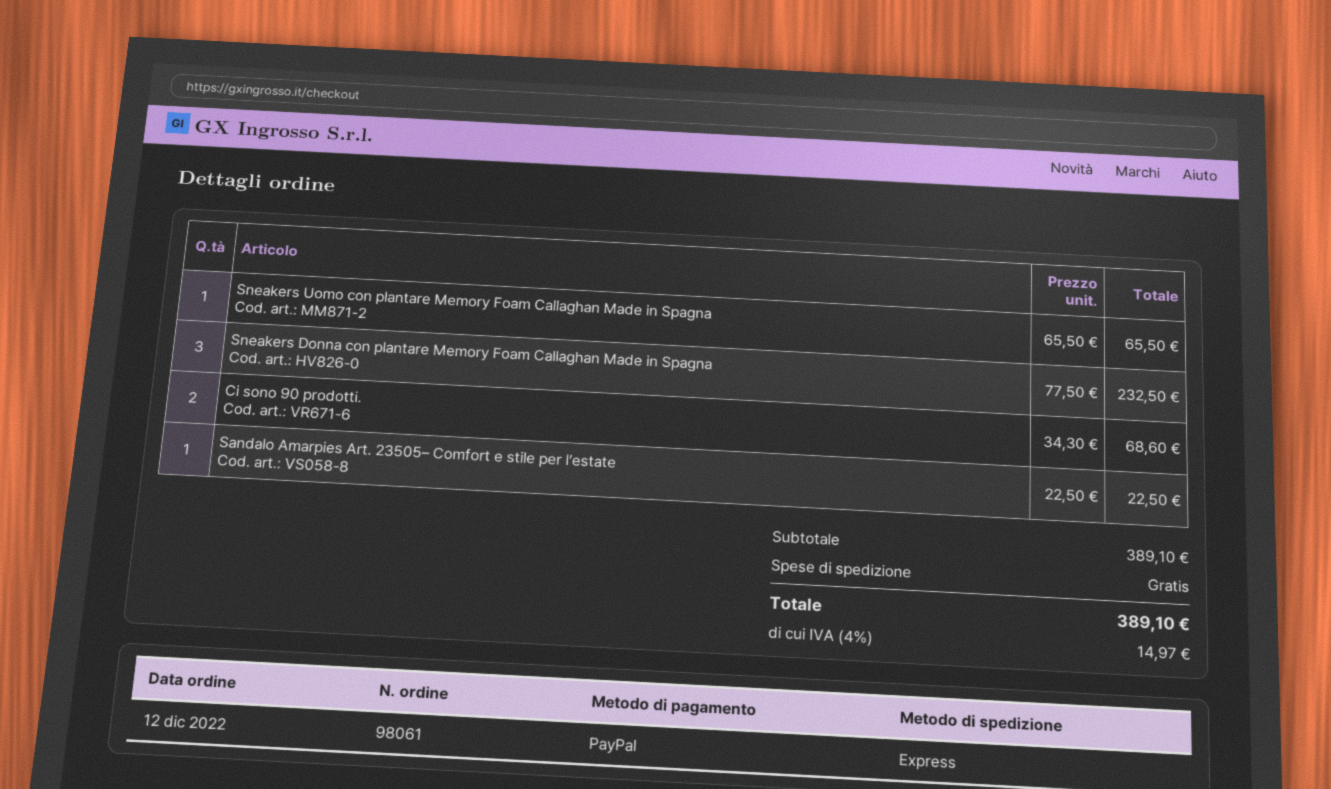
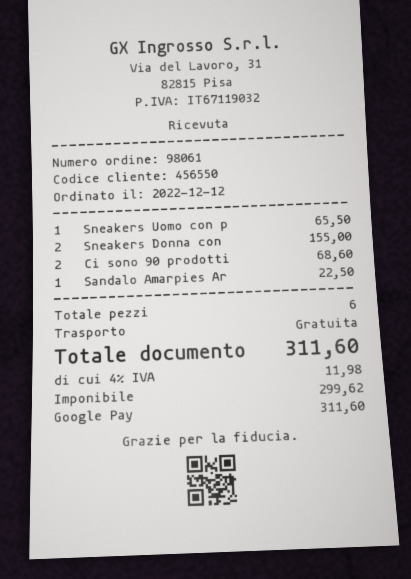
payment method: PayPal -> Google Pay
Sneakers Donna con plantare Memory Foam Callaghan Made in Spagna: 3 for 232.50 -> 2 for 155.00
tax: 4% = 14.97 -> 4% = 11.98
total: 389.10 -> 311.60

